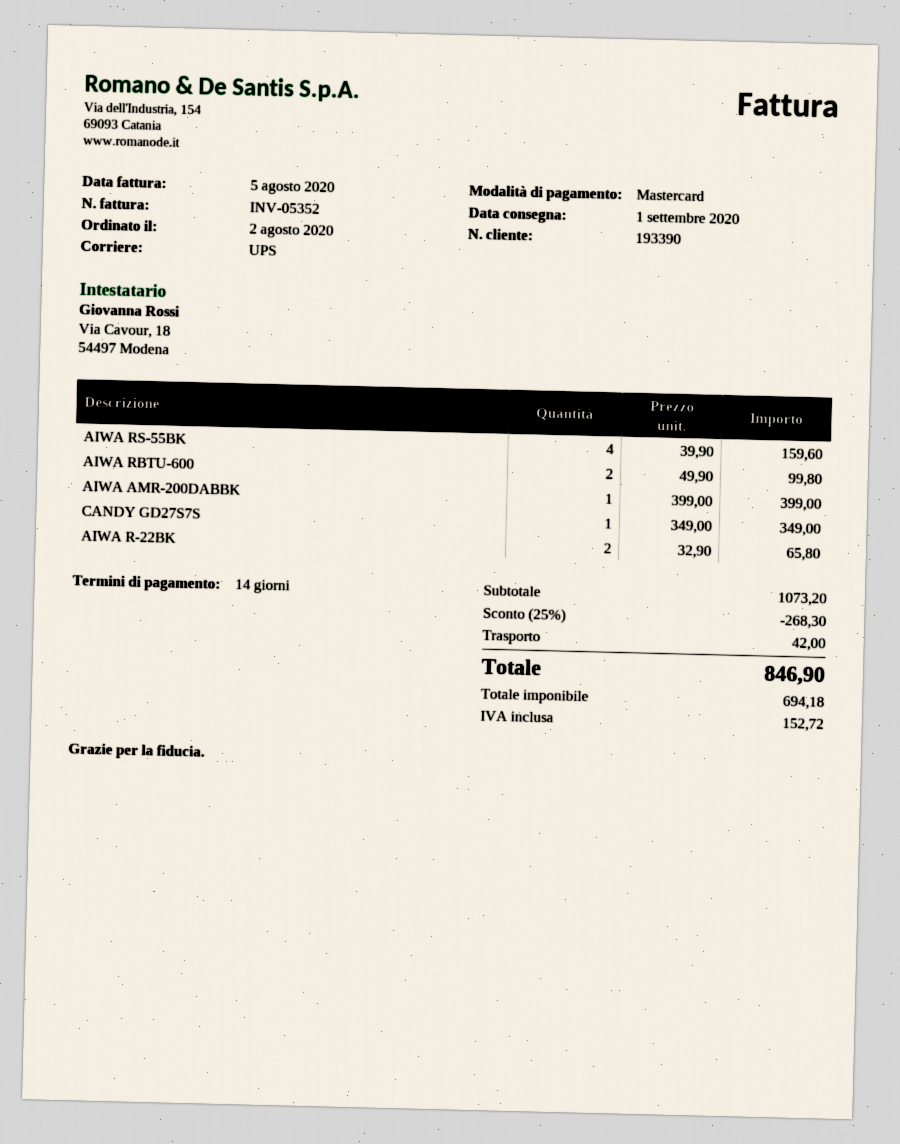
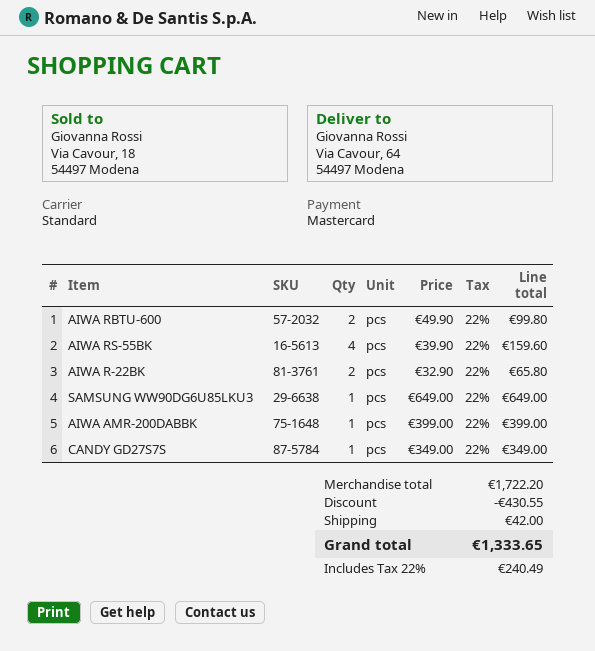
shipping method: UPS -> standard
SAMSUNG WW90DG6U85LKU3: none -> 1 x 649.00 = 649.00
subtotal: 1073.20 -> 1722.20
discount: 268.30 -> 430.55
tax: 152.72 -> 240.49
total: 846.90 -> 1333.65

